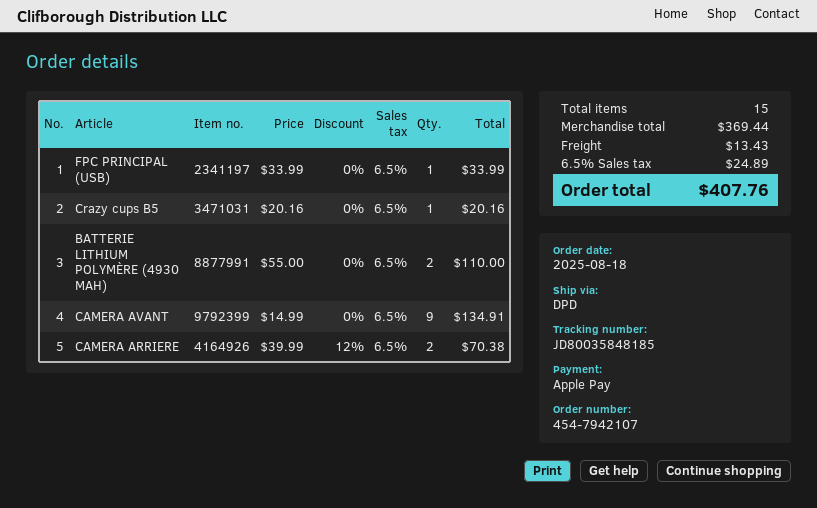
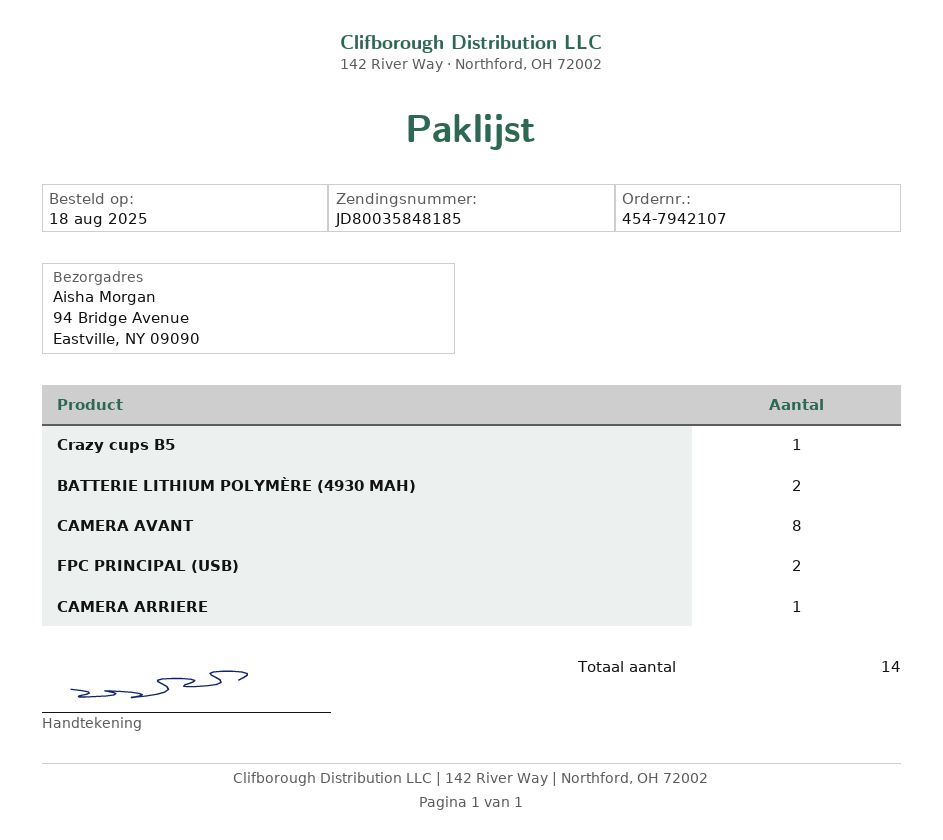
FPC PRINCIPAL (USB): 1 -> 2
CAMERA AVANT: 9 -> 8
CAMERA ARRIERE: 2 -> 1
total quantity: 15 -> 14

